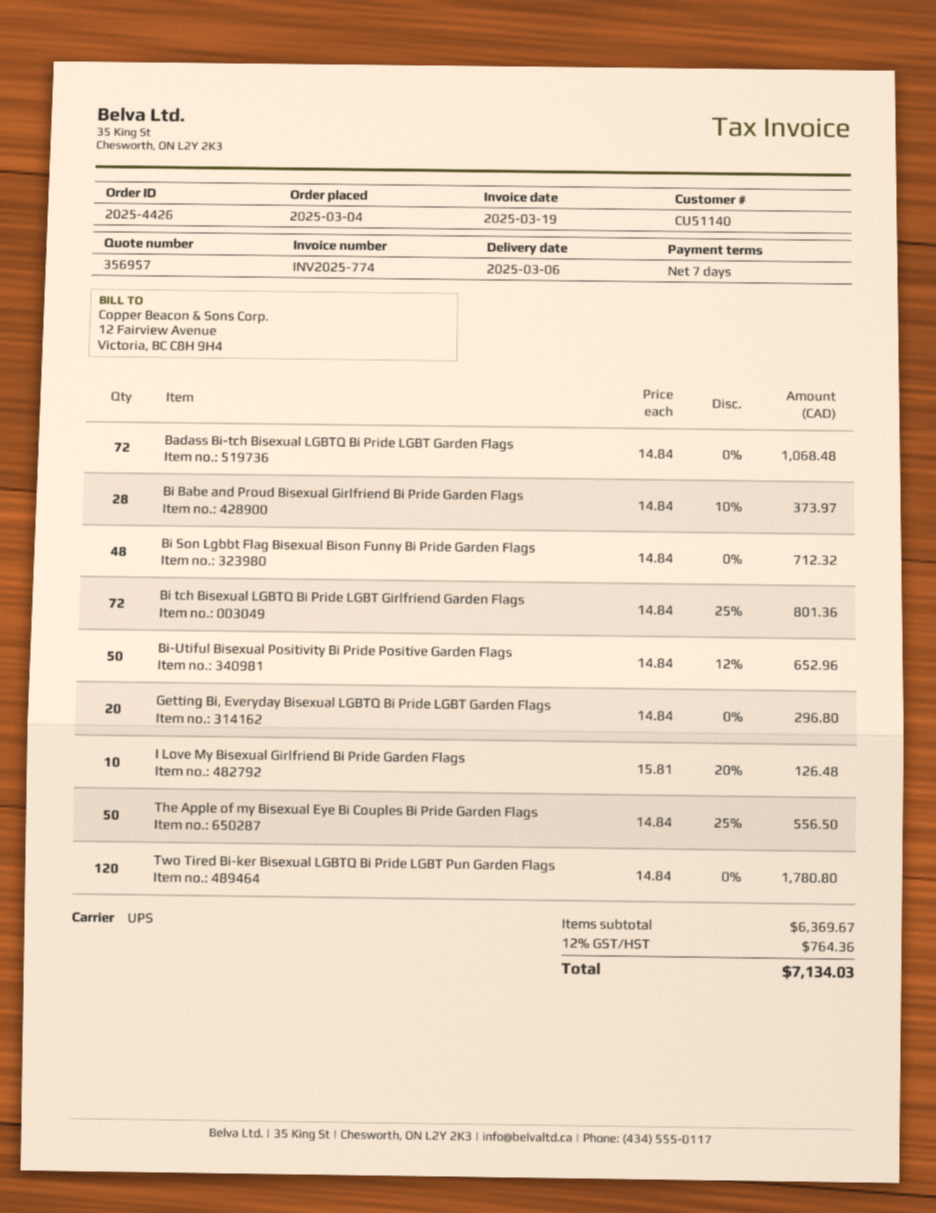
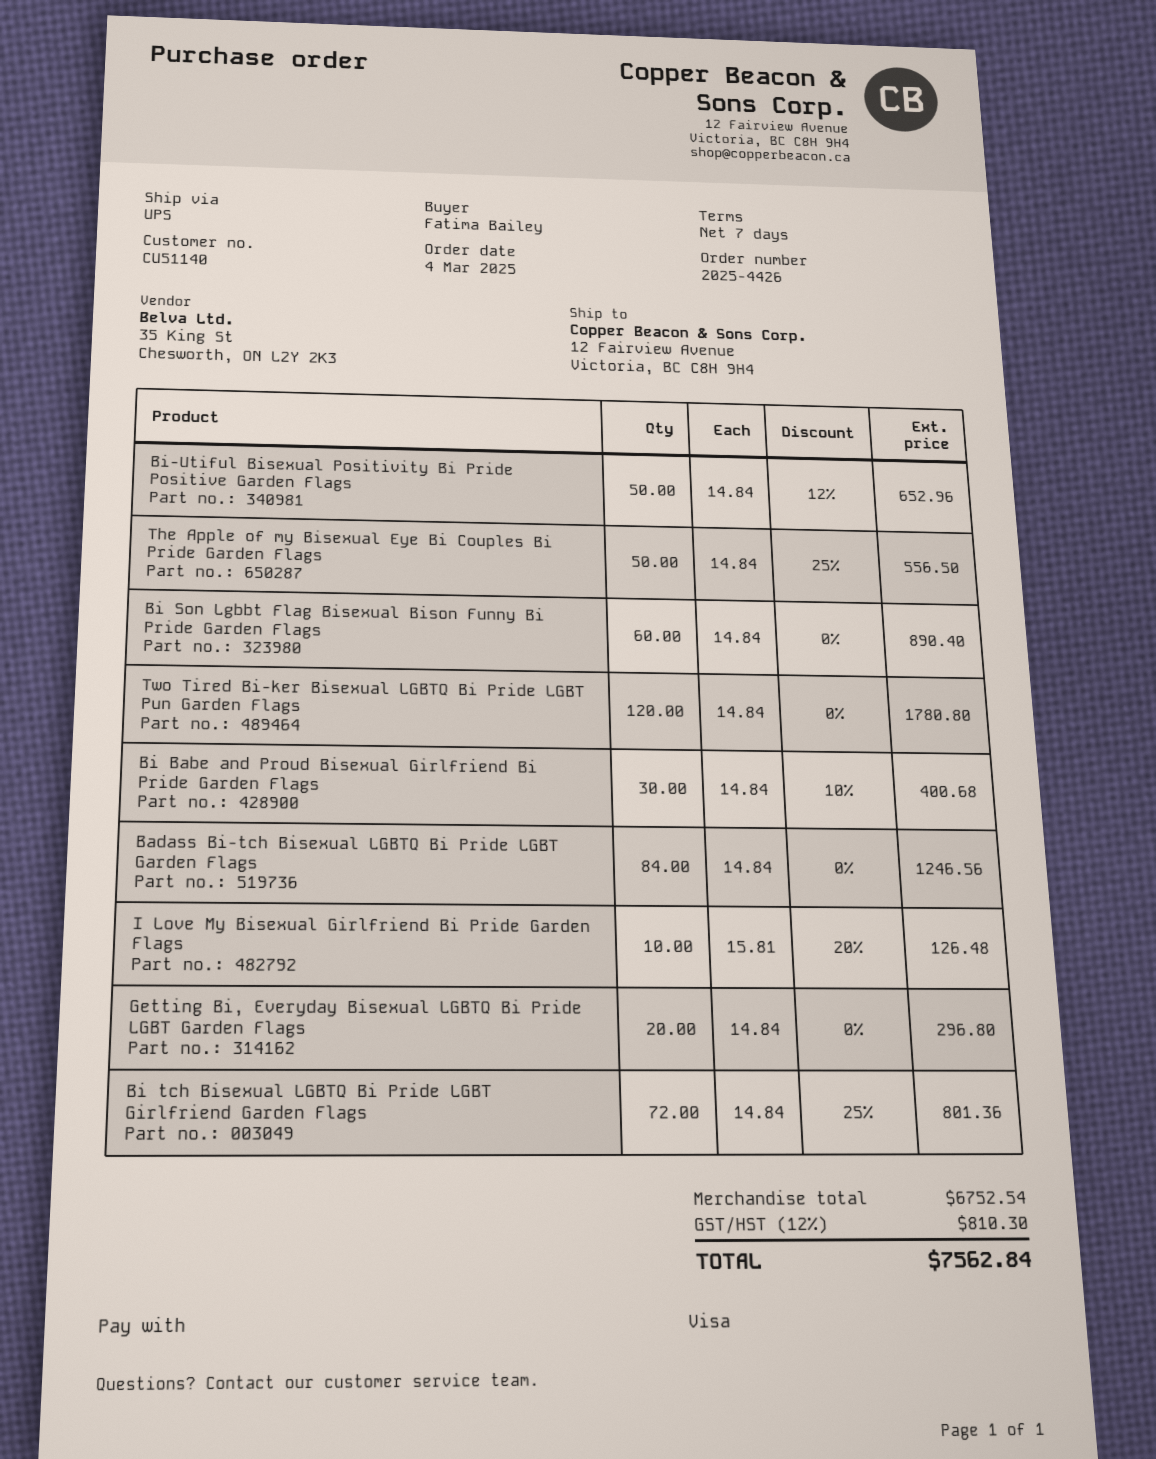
Badass Bi-tch Bisexual LGBTQ Bi Pride LGBT Garden Flags: 72 x 14.84 = 1068.48 -> 84 x 14.84 = 1246.56
Bi Babe and Proud Bisexual Girlfriend Bi Pride Garden Flags: 28 x 14.84 - 10% = 373.97 -> 30 x 14.84 - 10% = 400.68
Bi Son Lgbbt Flag Bisexual Bison Funny Bi Pride Garden Flags: 48 x 14.84 = 712.32 -> 60 x 14.84 = 890.40
subtotal: 6369.67 -> 6752.54
tax: 12% = 764.36 -> 12% = 810.30
total: 7134.03 -> 7562.84

